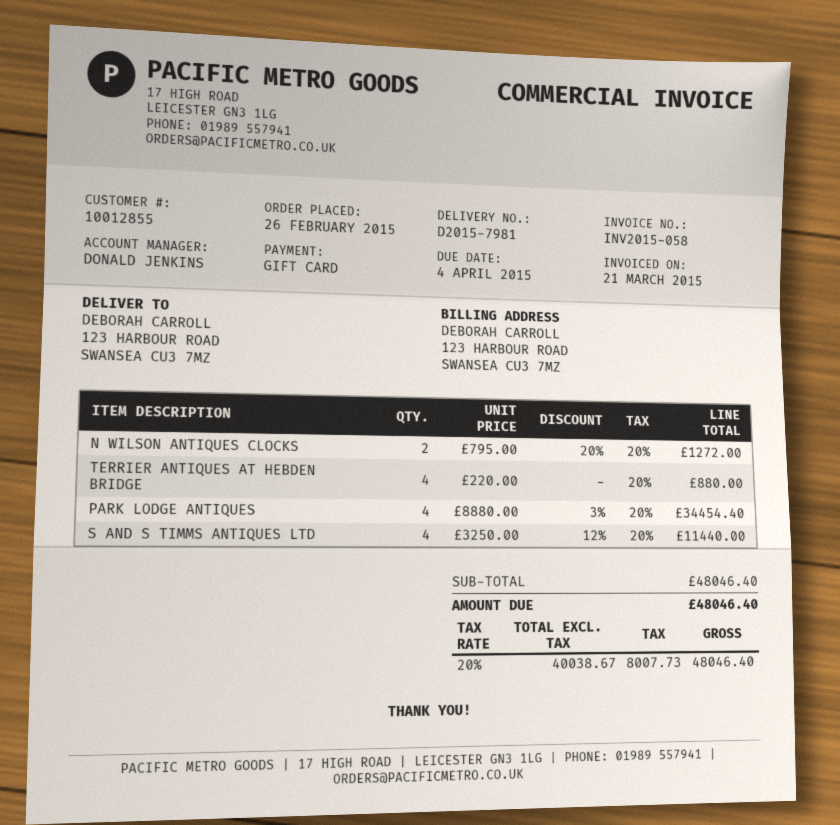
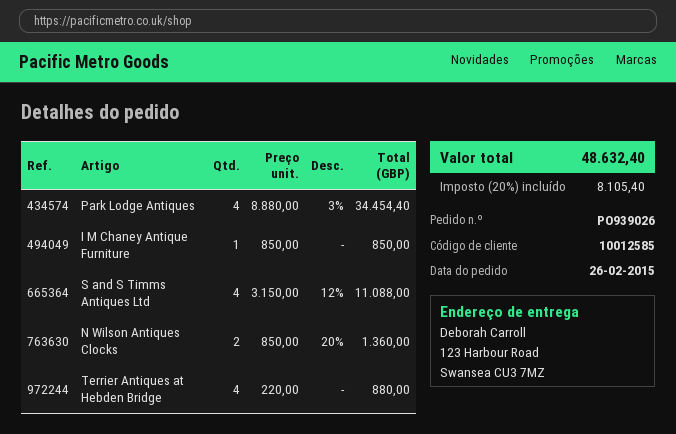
customer number: 10012855 -> 10012585
N WILSON ANTIQUES CLOCKS: 2 x 795.00 - 20% = 1272.00 -> 2 x 850.00 - 20% = 1360.00
S AND S TIMMS ANTIQUES LTD: 4 x 3250.00 - 12% = 11440.00 -> 4 x 3150.00 - 12% = 11088.00
I M Chaney Antique Furniture: none -> 1 x 850.00 = 850.00
tax: 20% = 8007.73 -> 20% = 8105.40
total: 48046.40 -> 48632.40

